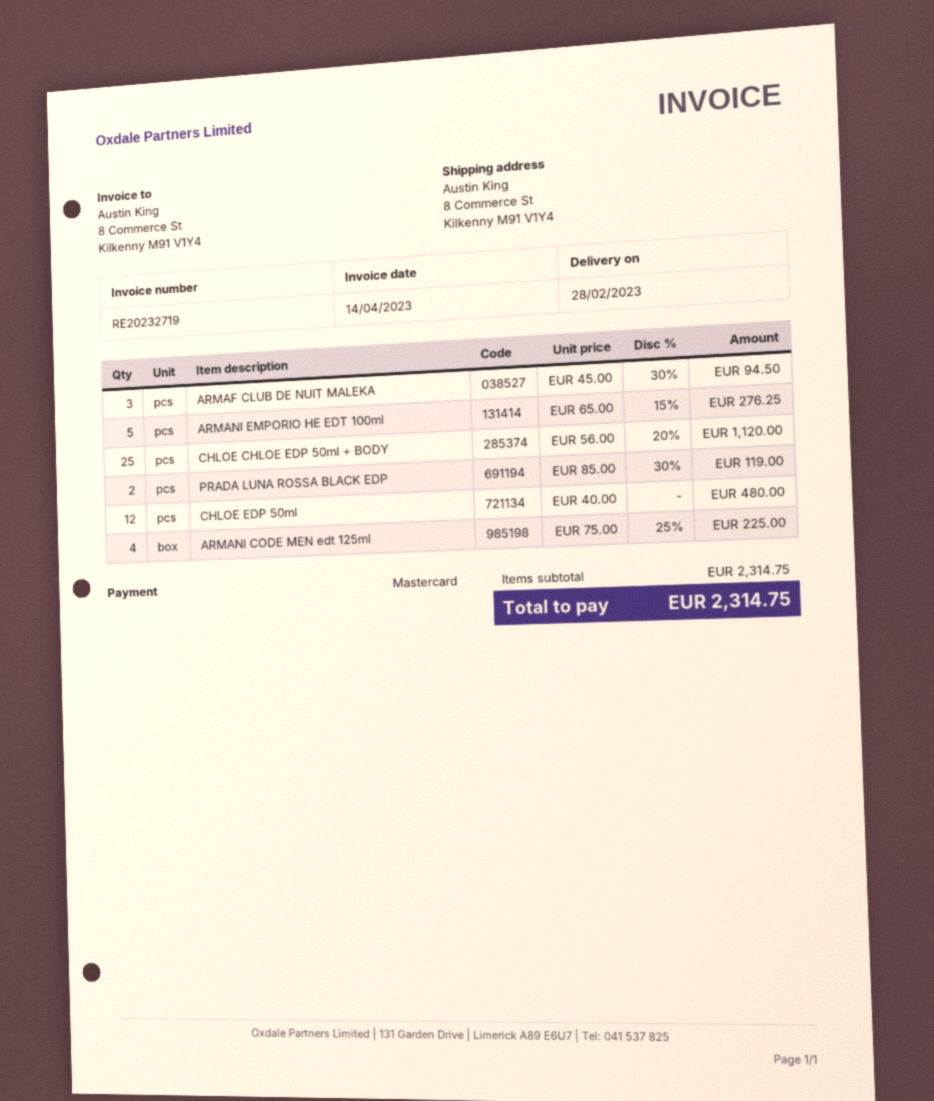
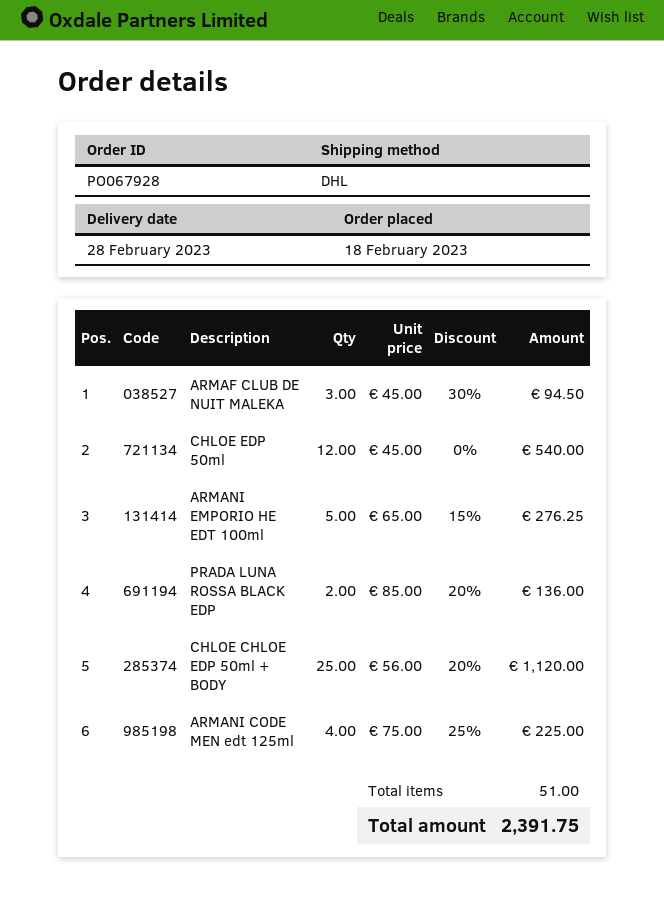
PRADA LUNA ROSSA BLACK EDP: 2 x 85.00 - 30% = 119.00 -> 2 x 85.00 - 20% = 136.00
CHLOE EDP 50ml: 12 x 40.00 = 480.00 -> 12 x 45.00 = 540.00
total: 2314.75 -> 2391.75

